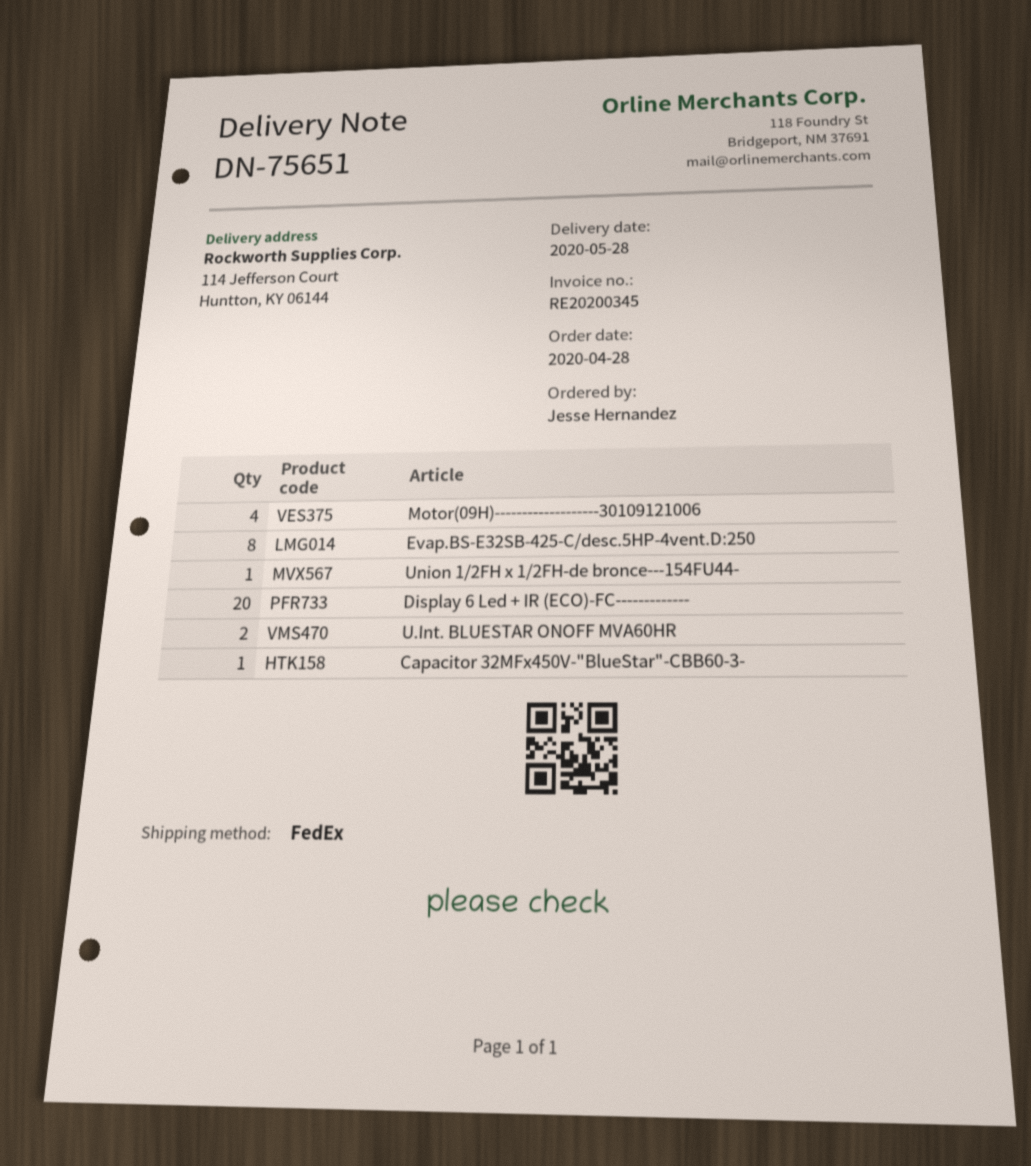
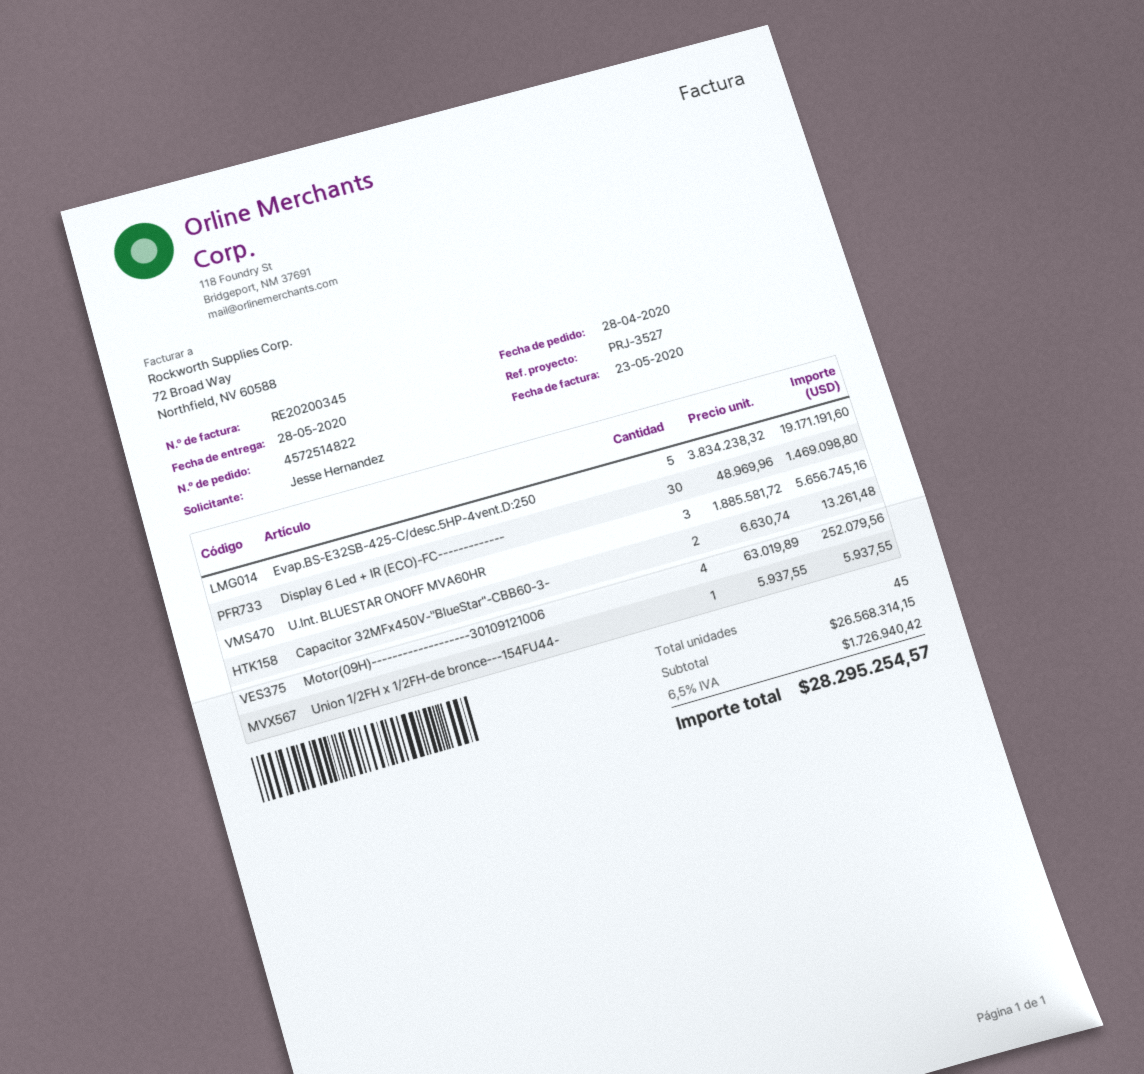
Evap.BS-E32SB-425-C/desc.5HP-4vent.D:250: 8 -> 5
Display 6 Led + IR (ECO)-FC-------------: 20 -> 30
U.Int. BLUESTAR ONOFF MVA60HR: 2 -> 3
Capacitor 32MFx450V-"BlueStar"-CBB60-3-: 1 -> 2

